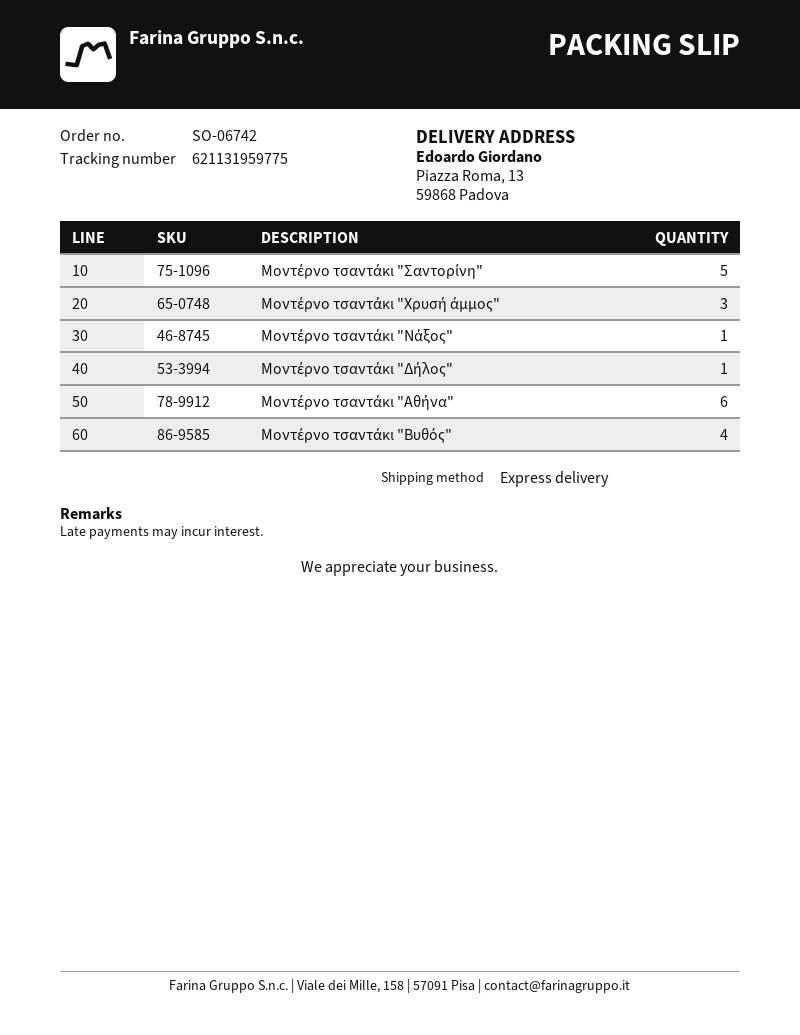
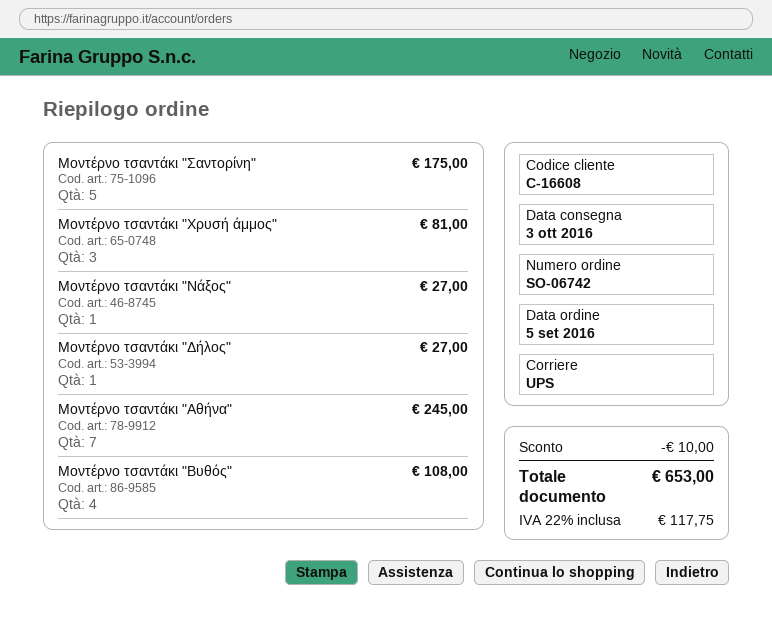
shipping method: express -> UPS
Μοντέρνο τσαντάκι "Αθήνα": 6 -> 7

